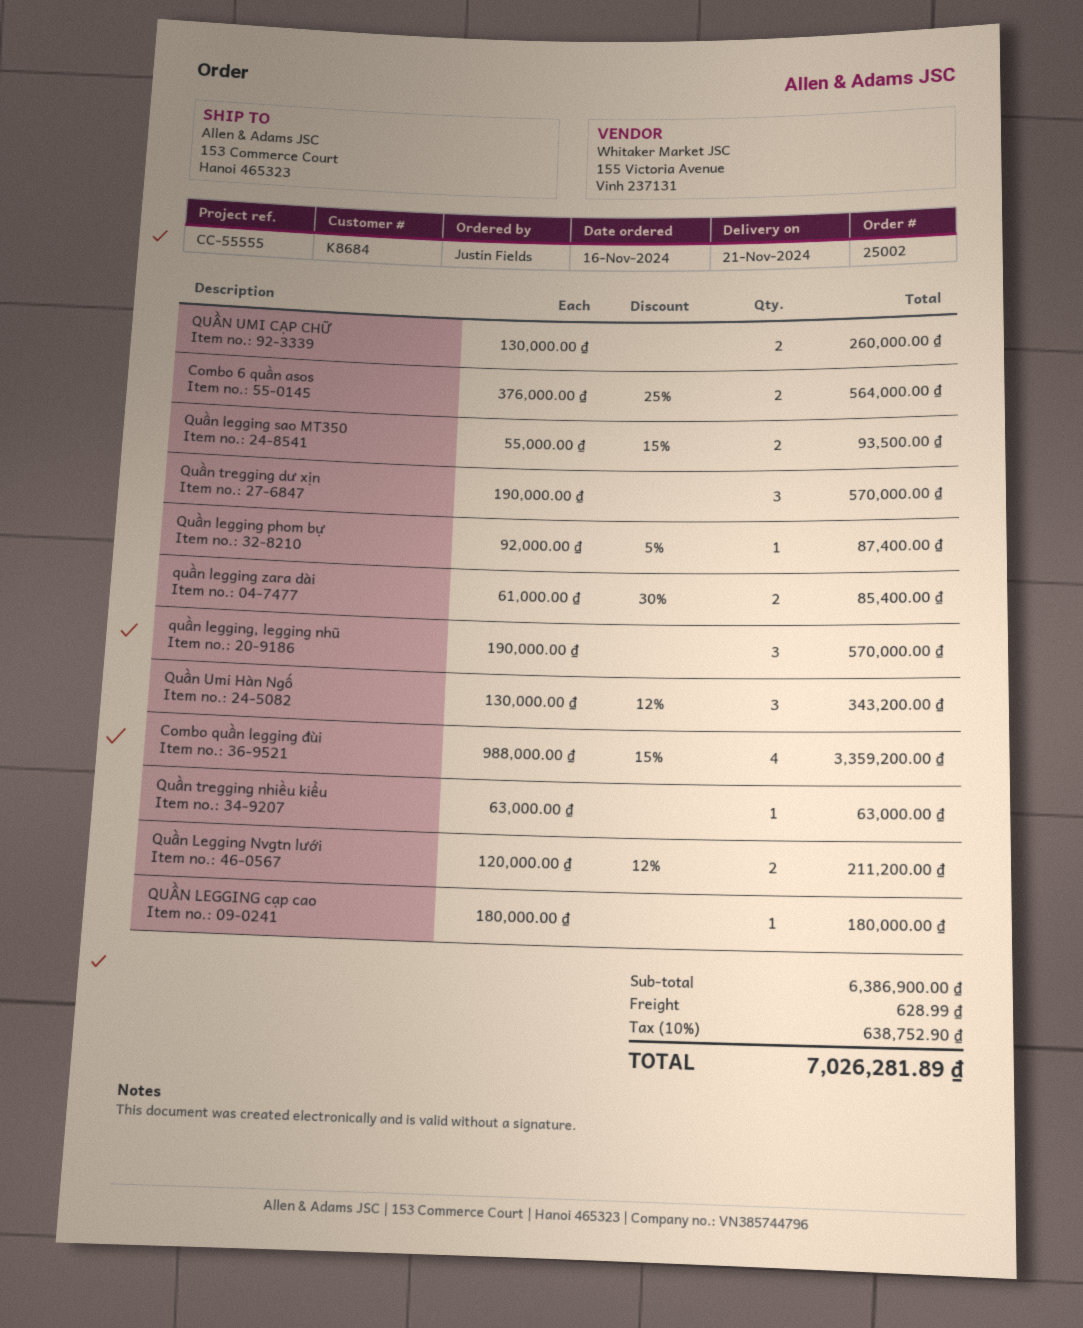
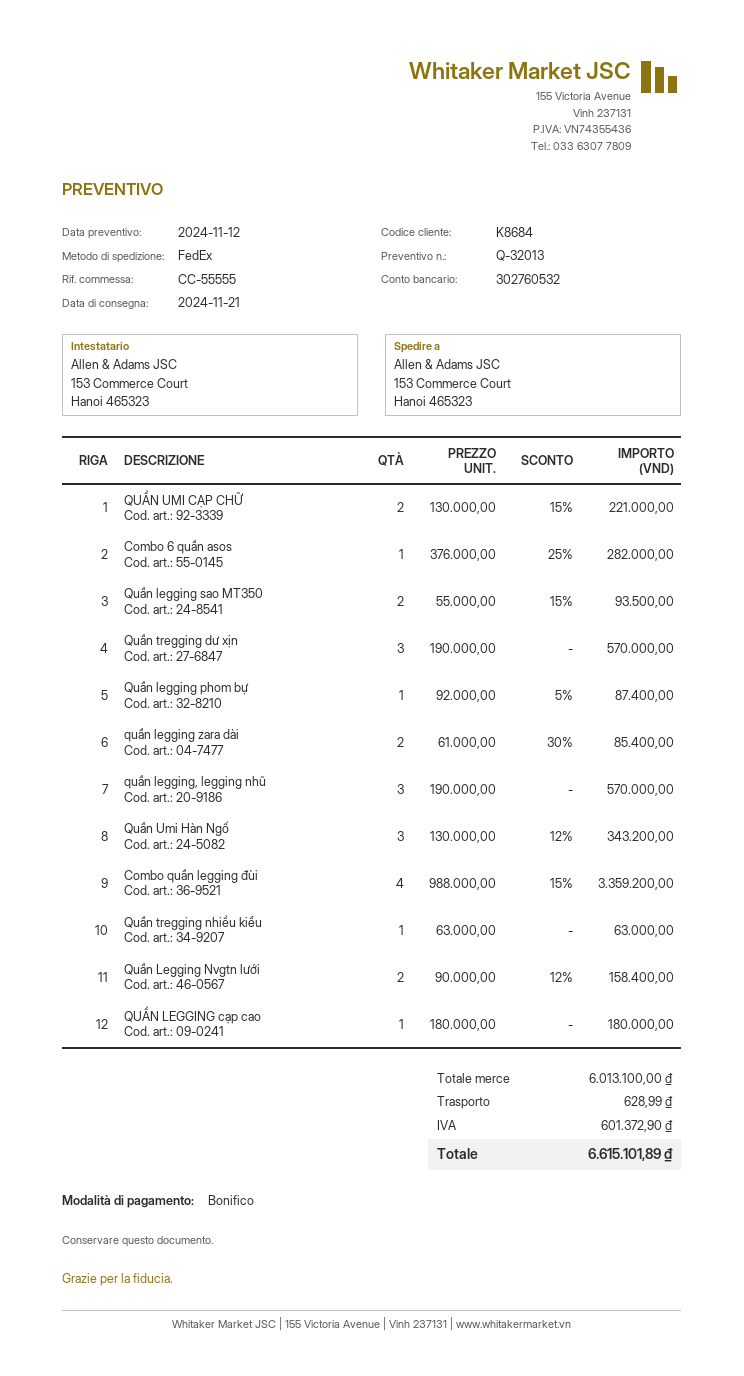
QUẦN UMI CẠP CHỮ: 2 x 130000.00 = 260000.00 -> 2 x 130000.00 - 15% = 221000.00
Combo 6 quần asos: 2 x 376000.00 - 25% = 564000.00 -> 1 x 376000.00 - 25% = 282000.00
Quần Legging Nvgtn lưới: 2 x 120000.00 - 12% = 211200.00 -> 2 x 90000.00 - 12% = 158400.00
subtotal: 6386900.00 -> 6013100.00
tax: 638752.90 -> 601372.90
total: 7026281.89 -> 6615101.89

